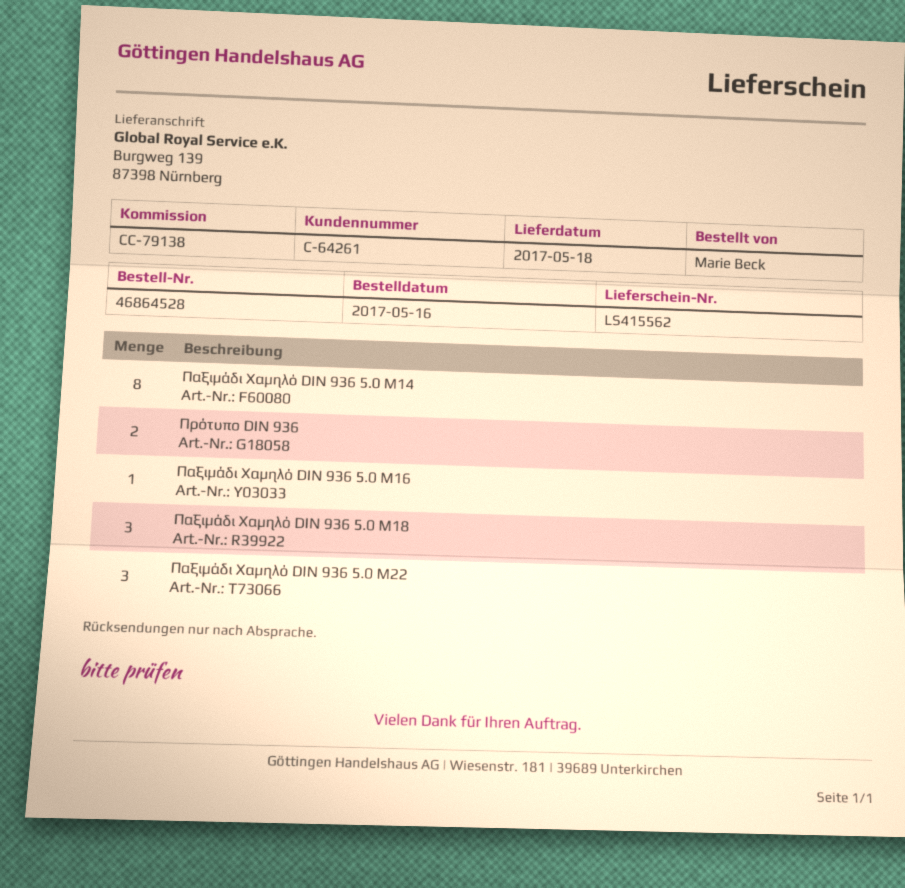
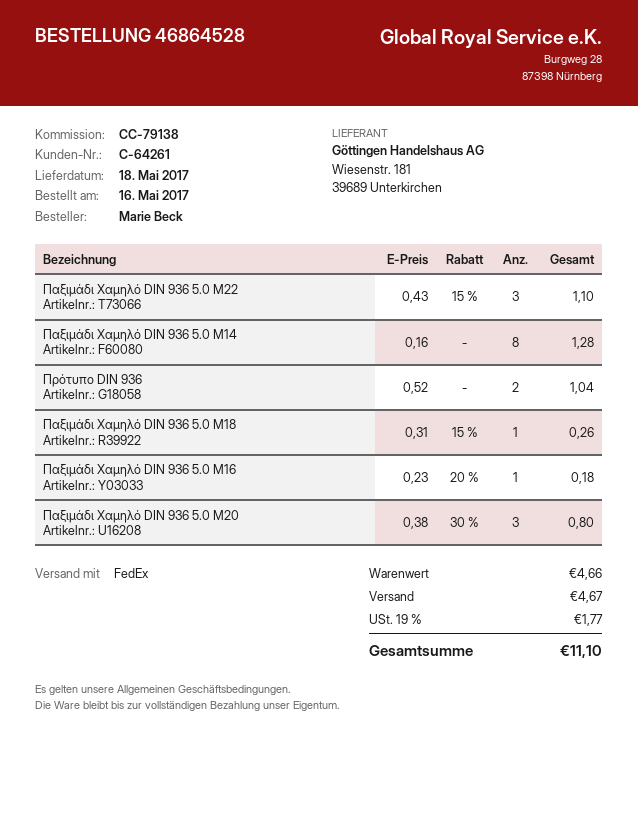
Παξιμάδι Χαμηλό DIN 936 5.0 M18: 3 -> 1
Παξιμάδι Χαμηλό DIN 936 5.0 M20: none -> 3

